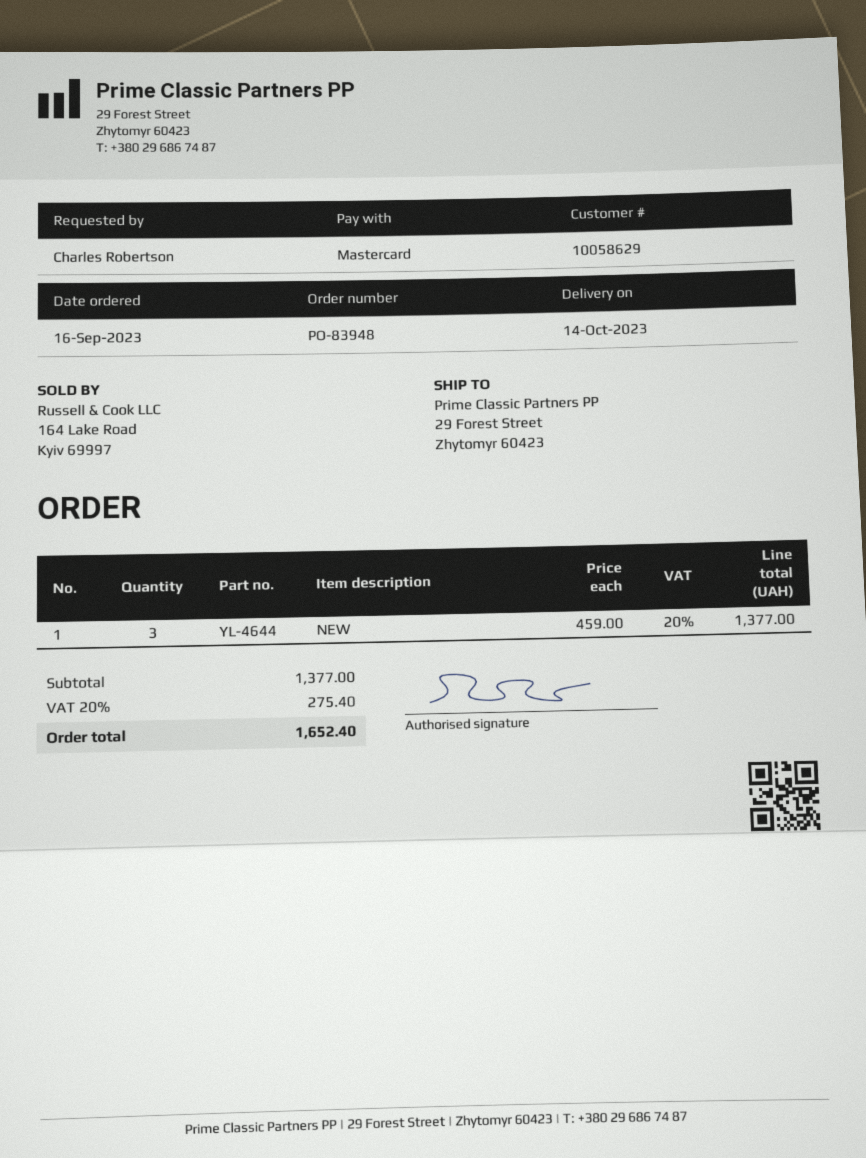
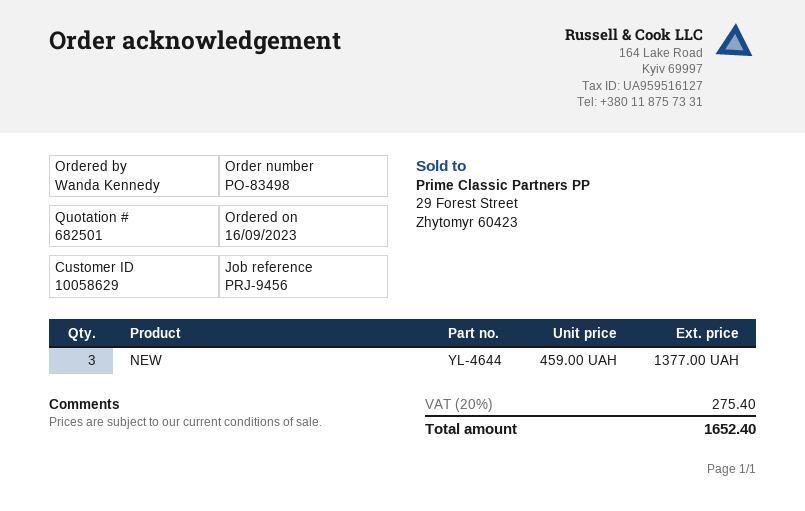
order number: PO-83948 -> PO-83498
ordered by: Charles Robertson -> Wanda Kennedy

